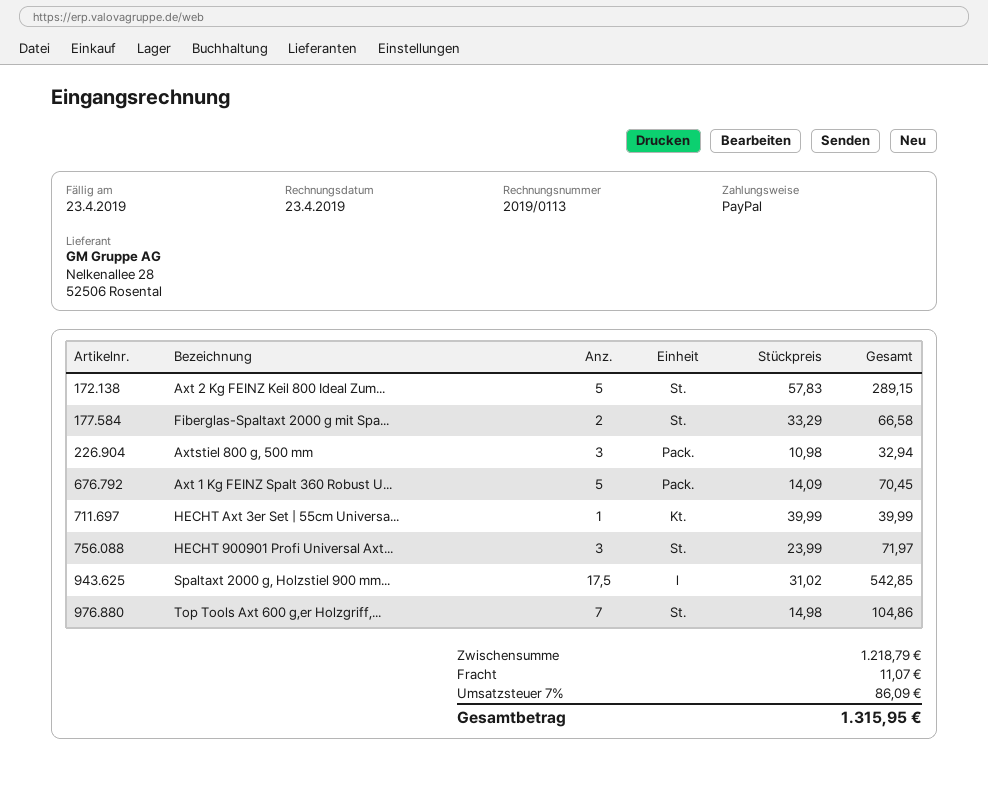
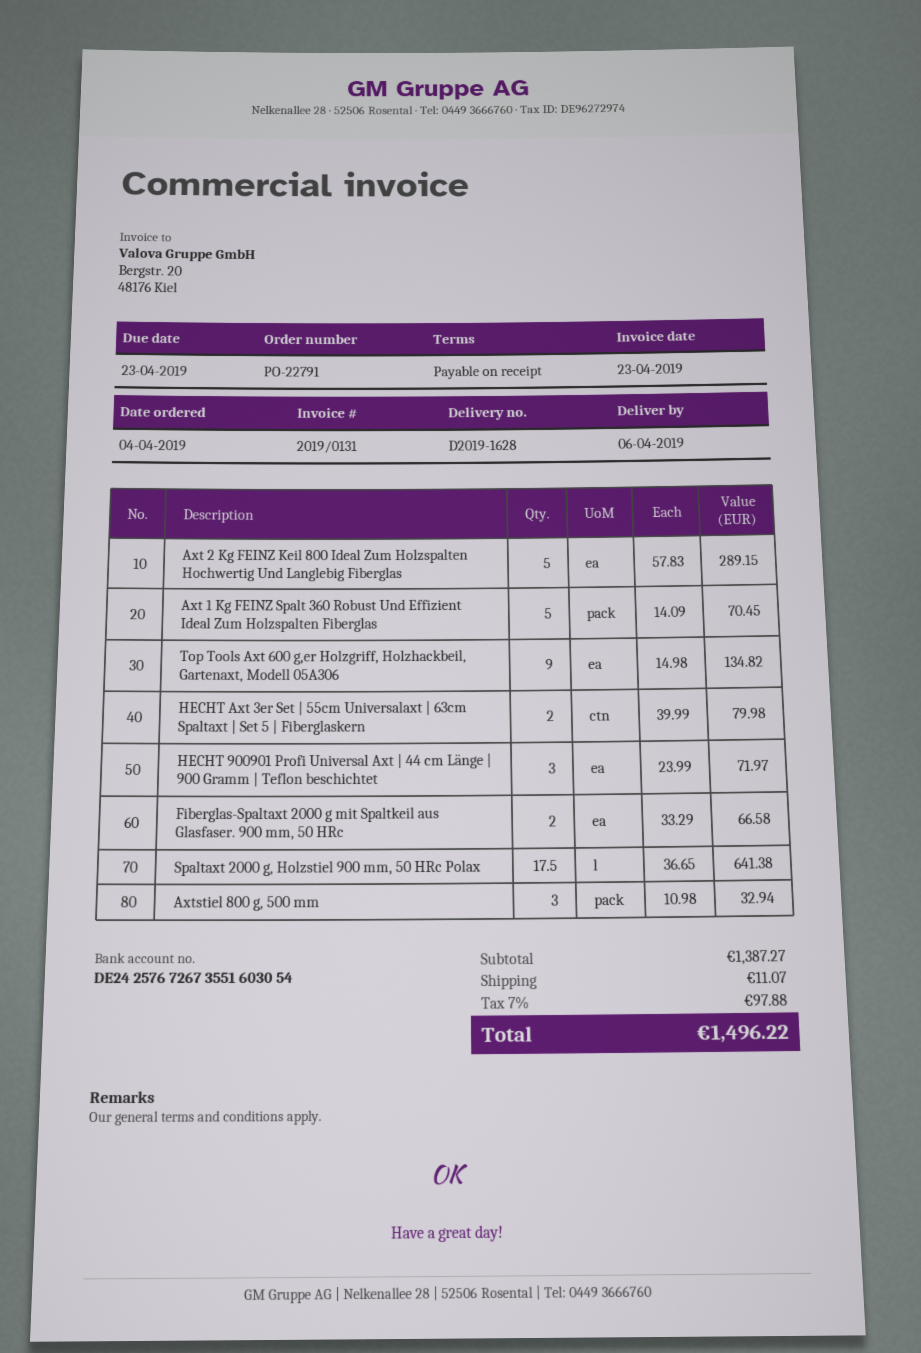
invoice number: 2019/0113 -> 2019/0131
HECHT Axt 3er Set | 55cm Universa...: 1 x 39.99 = 39.99 -> 2 x 39.99 = 79.98
Spaltaxt 2000 g, Holzstiel 900 mm...: 17.5 x 31.02 = 542.85 -> 17.5 x 36.65 = 641.38
Top Tools Axt 600 g,er Holzgriff,...: 7 x 14.98 = 104.86 -> 9 x 14.98 = 134.82
subtotal: 1218.79 -> 1387.27
tax: 7% = 86.09 -> 7% = 97.88
total: 1315.95 -> 1496.22

